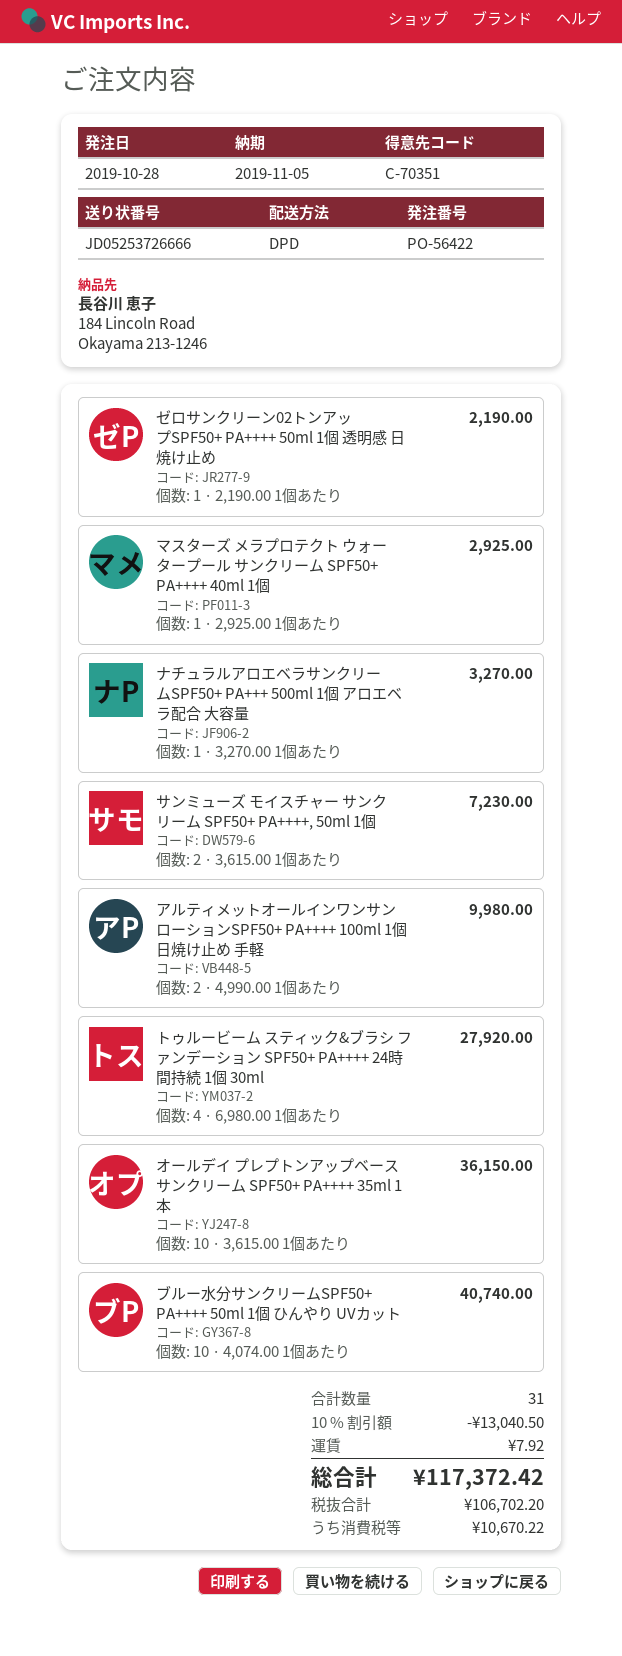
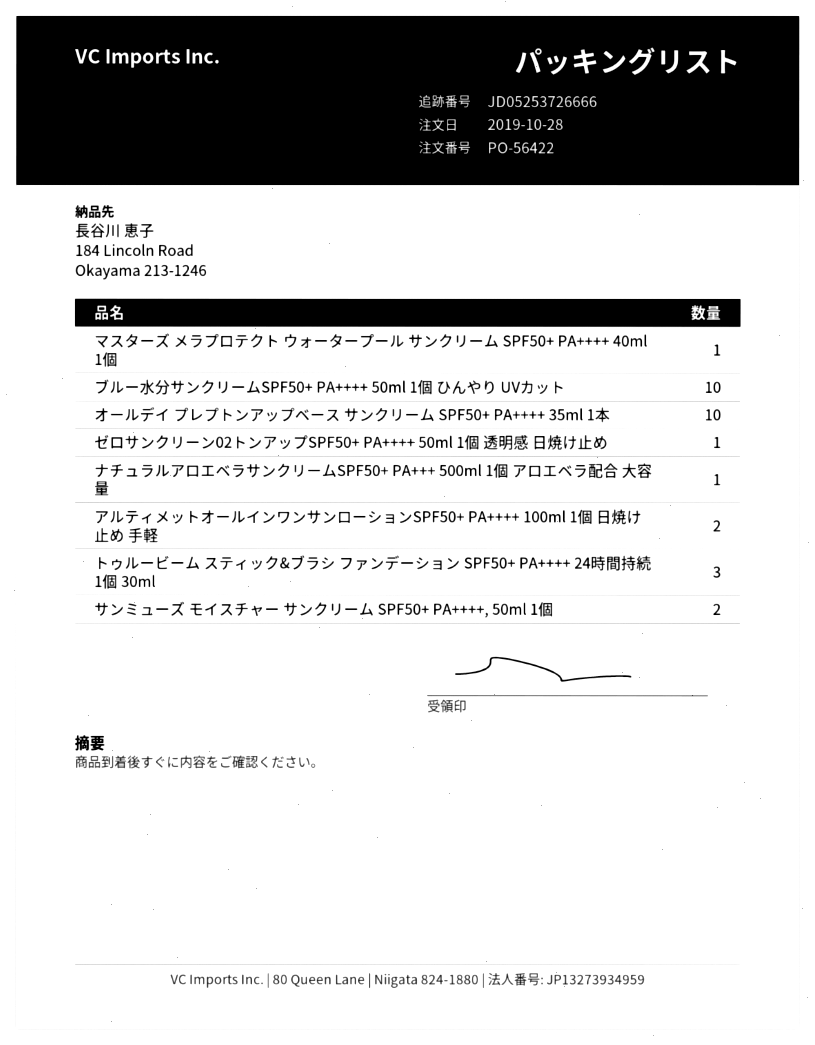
トゥルービーム スティック&ブラシ ファンデーション SPF50+ PA++++ 24時間持続 1個 30ml: 4 -> 3

